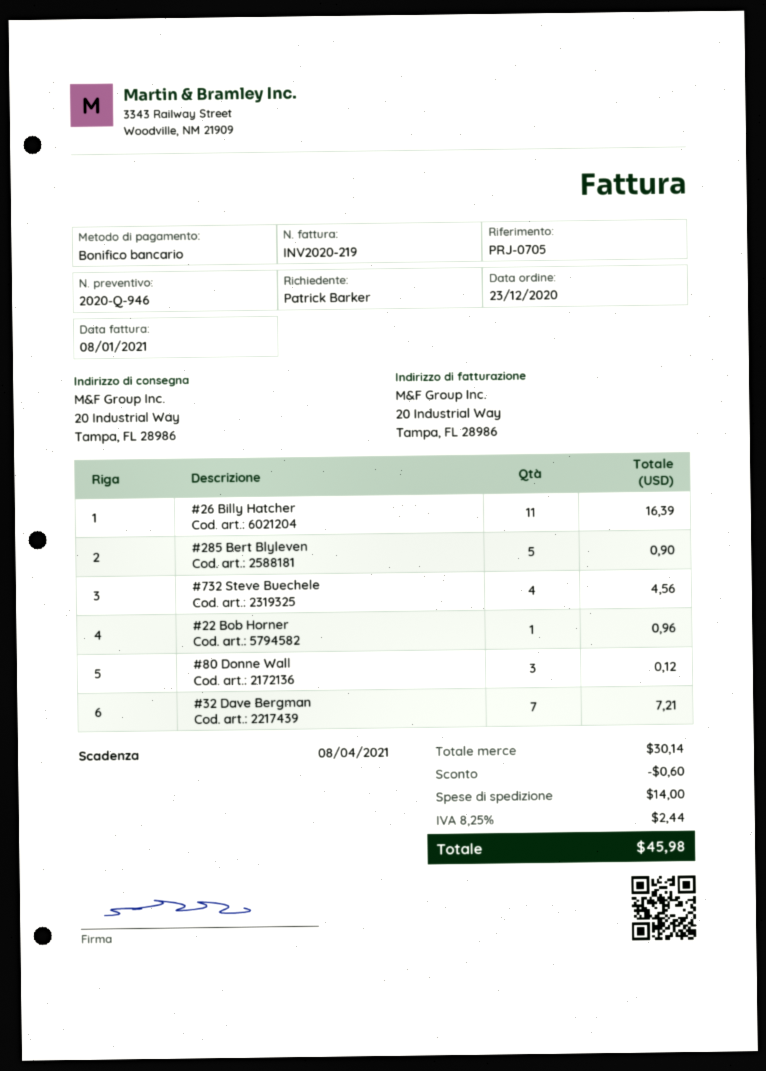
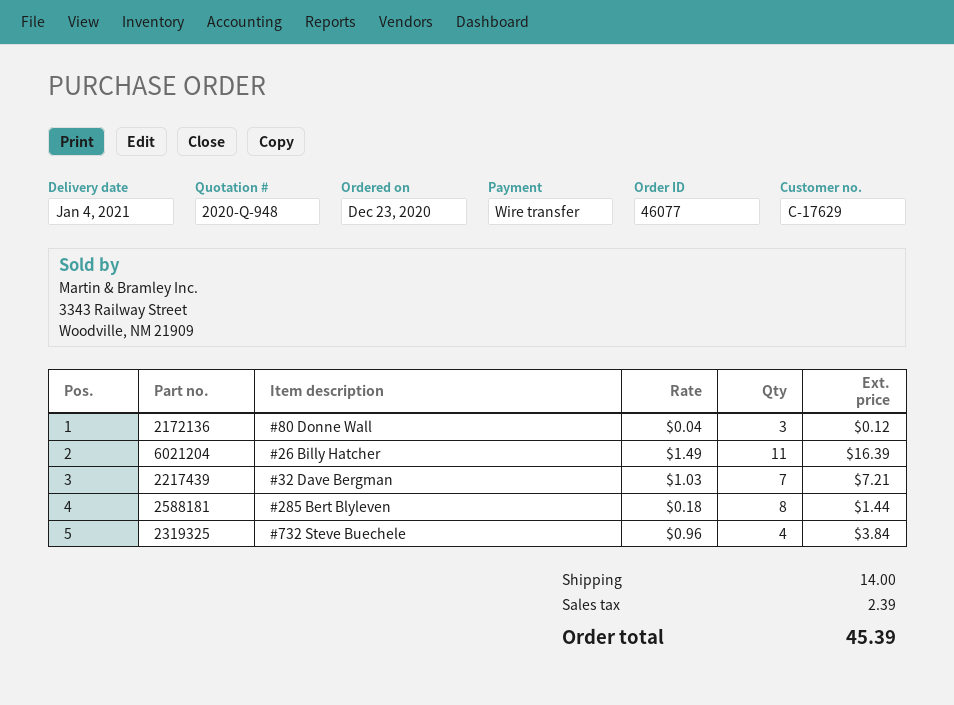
quote number: 2020-Q-946 -> 2020-Q-948
#285 Bert Blyleven: 5 for 0.90 -> 8 for 1.44
#732 Steve Buechele: 4 for 4.56 -> 4 for 3.84
#22 Bob Horner: 1 for 0.96 -> none
discount: 0.60 -> none
tax: 2.44 -> 2.39
total: 45.98 -> 45.39

